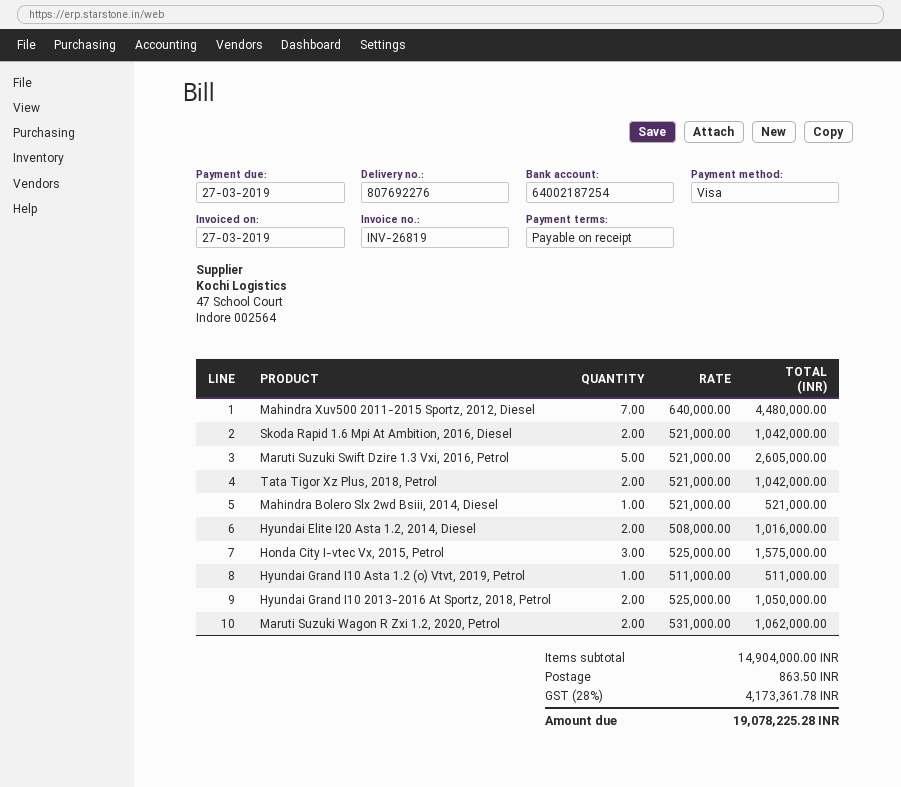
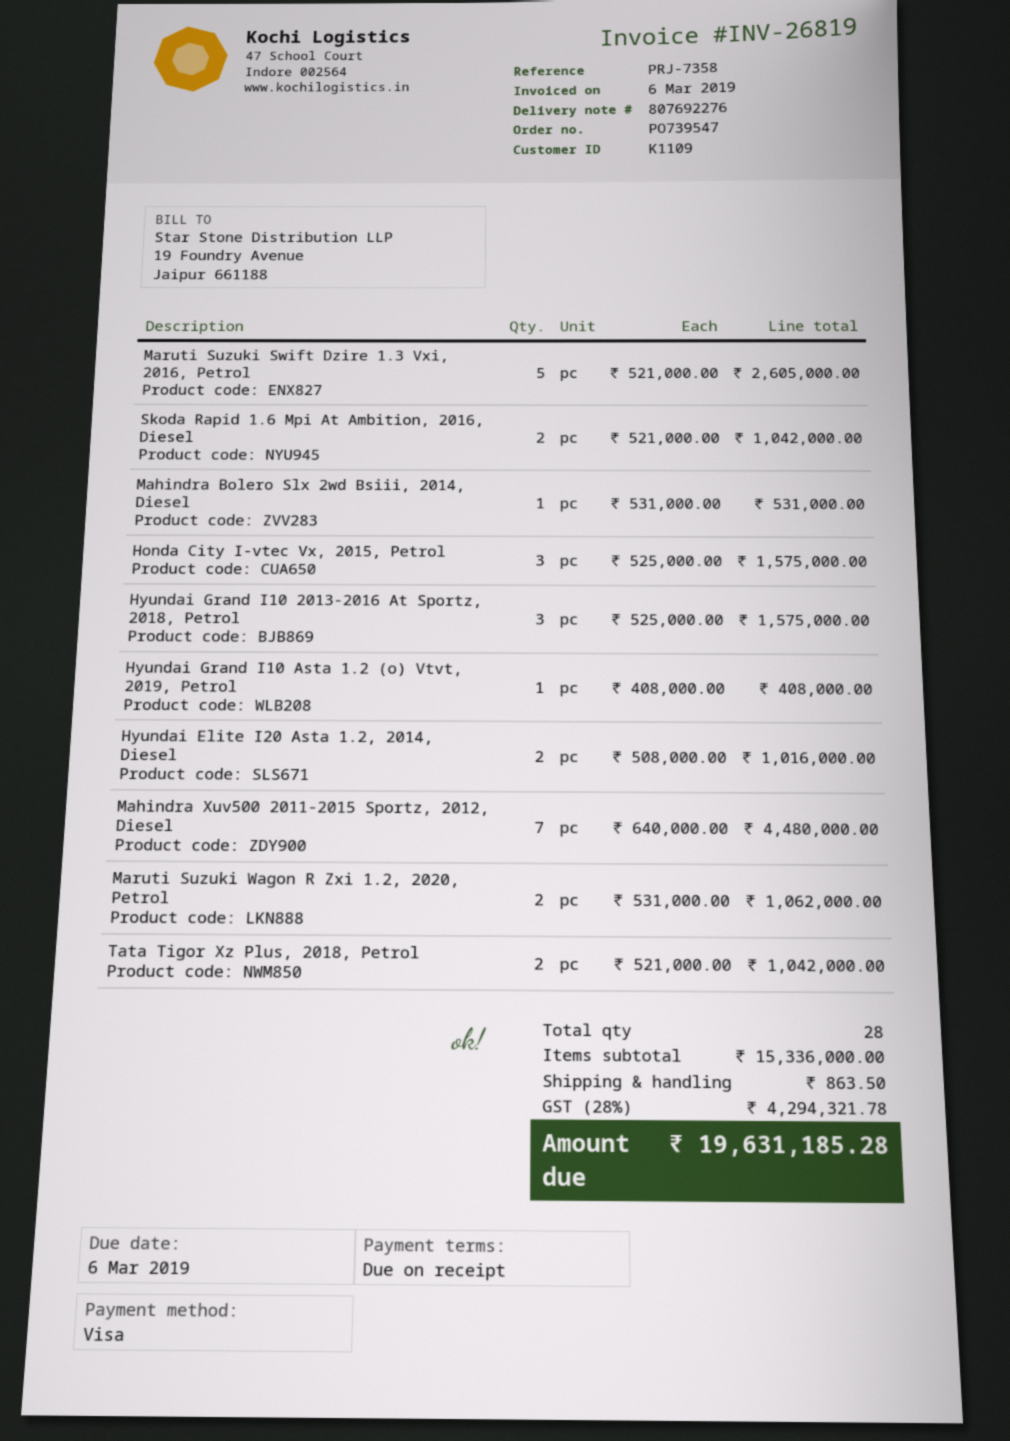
invoice date: 2019-03-27 -> 2019-03-06
due date: 2019-03-27 -> 2019-03-06
Mahindra Bolero Slx 2wd Bsiii, 2014, Diesel: 1 x 521000.00 = 521000.00 -> 1 x 531000.00 = 531000.00
Hyundai Grand I10 Asta 1.2 (o) Vtvt, 2019, Petrol: 1 x 511000.00 = 511000.00 -> 1 x 408000.00 = 408000.00
Hyundai Grand I10 2013-2016 At Sportz, 2018, Petrol: 2 x 525000.00 = 1050000.00 -> 3 x 525000.00 = 1575000.00
subtotal: 14904000.00 -> 15336000.00
tax: 28% = 4173361.78 -> 28% = 4294321.78
total: 19078225.28 -> 19631185.28

